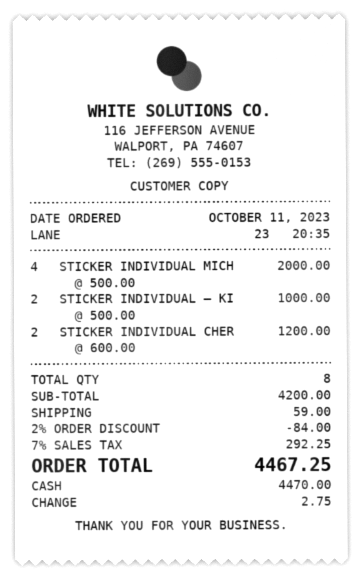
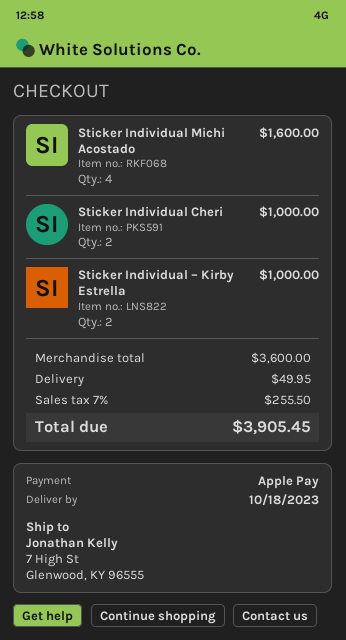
payment method: cash -> Apple Pay
STICKER INDIVIDUAL MICH: 4 for 2000.00 -> 4 for 1600.00
STICKER INDIVIDUAL CHER: 2 for 1200.00 -> 2 for 1000.00
subtotal: 4200.00 -> 3600.00
discount: 2% = 84.00 -> none
shipping: 59.00 -> 49.95
tax: 7% = 292.25 -> 7% = 255.50
total: 4467.25 -> 3905.45

